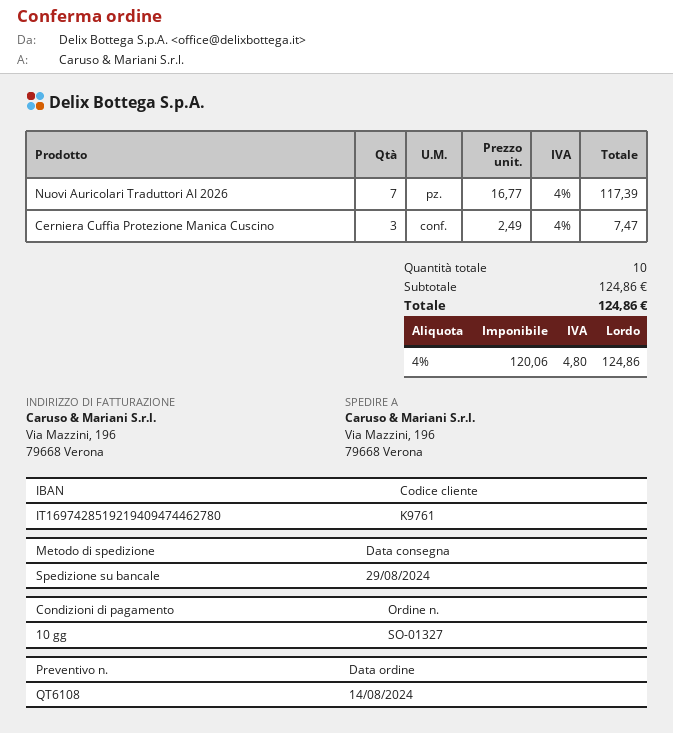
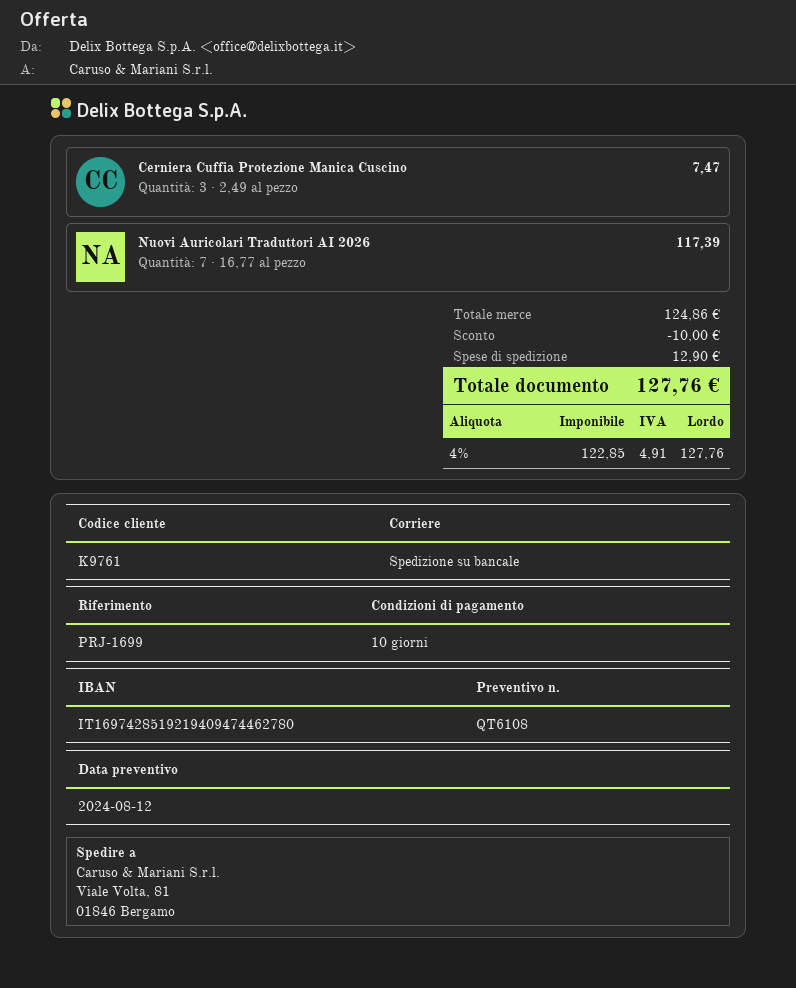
ship to: Via Mazzini, 196, 79668 Verona -> Viale Volta, 81, 01846 Bergamo
discount: none -> 10.00
shipping: none -> 12.90
net: 120.06 -> 122.85
tax: 4% = 4.80 -> 4% = 4.91
total: 124.86 -> 127.76

